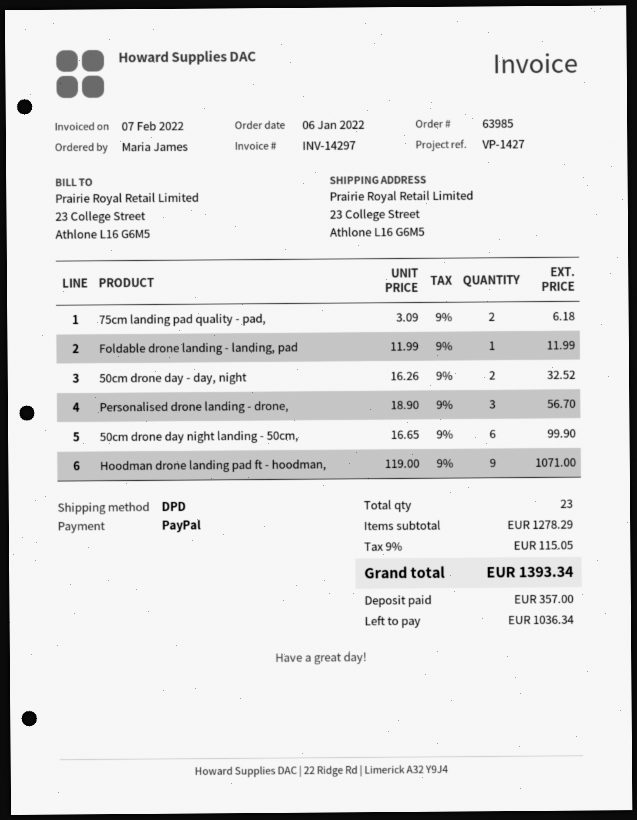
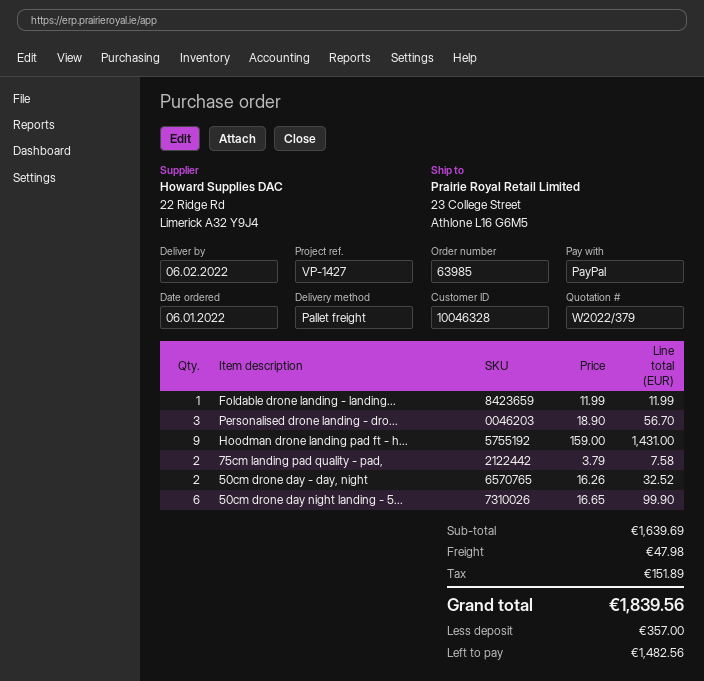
shipping method: DPD -> pallet freight
75cm landing pad quality - pad,: 2 x 3.09 = 6.18 -> 2 x 3.79 = 7.58
Hoodman drone landing pad ft - hoodman,: 9 x 119.00 = 1071.00 -> 9 x 159.00 = 1431.00
subtotal: 1278.29 -> 1639.69
shipping: none -> 47.98
tax: 115.05 -> 151.89
total: 1393.34 -> 1839.56
balance: 1036.34 -> 1482.56

